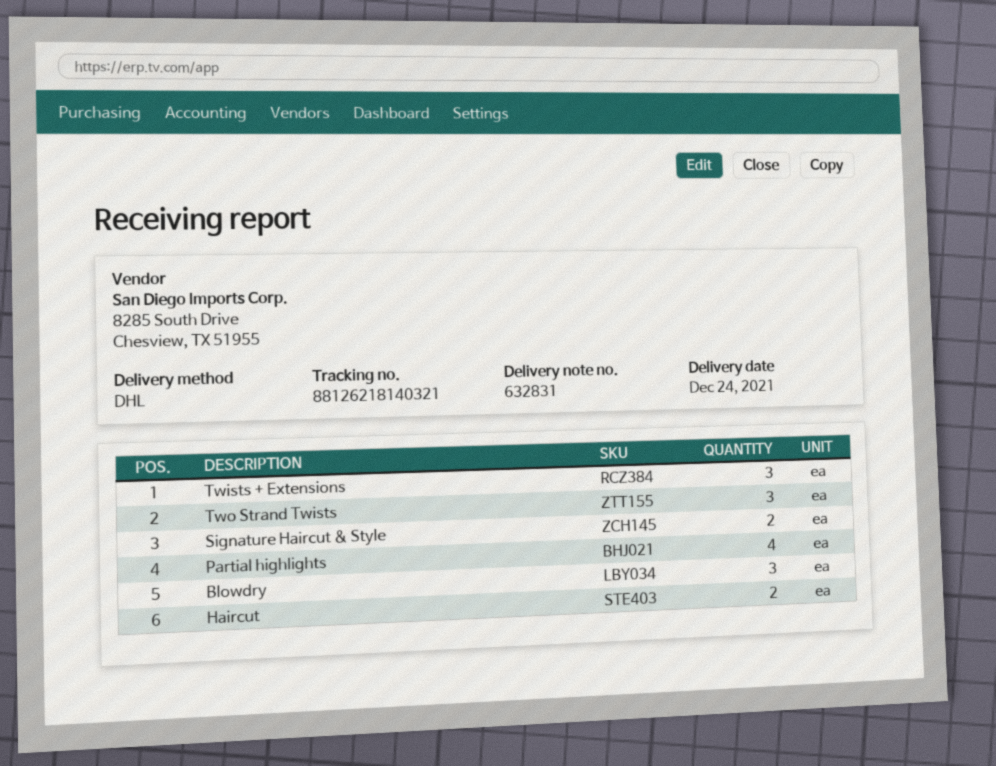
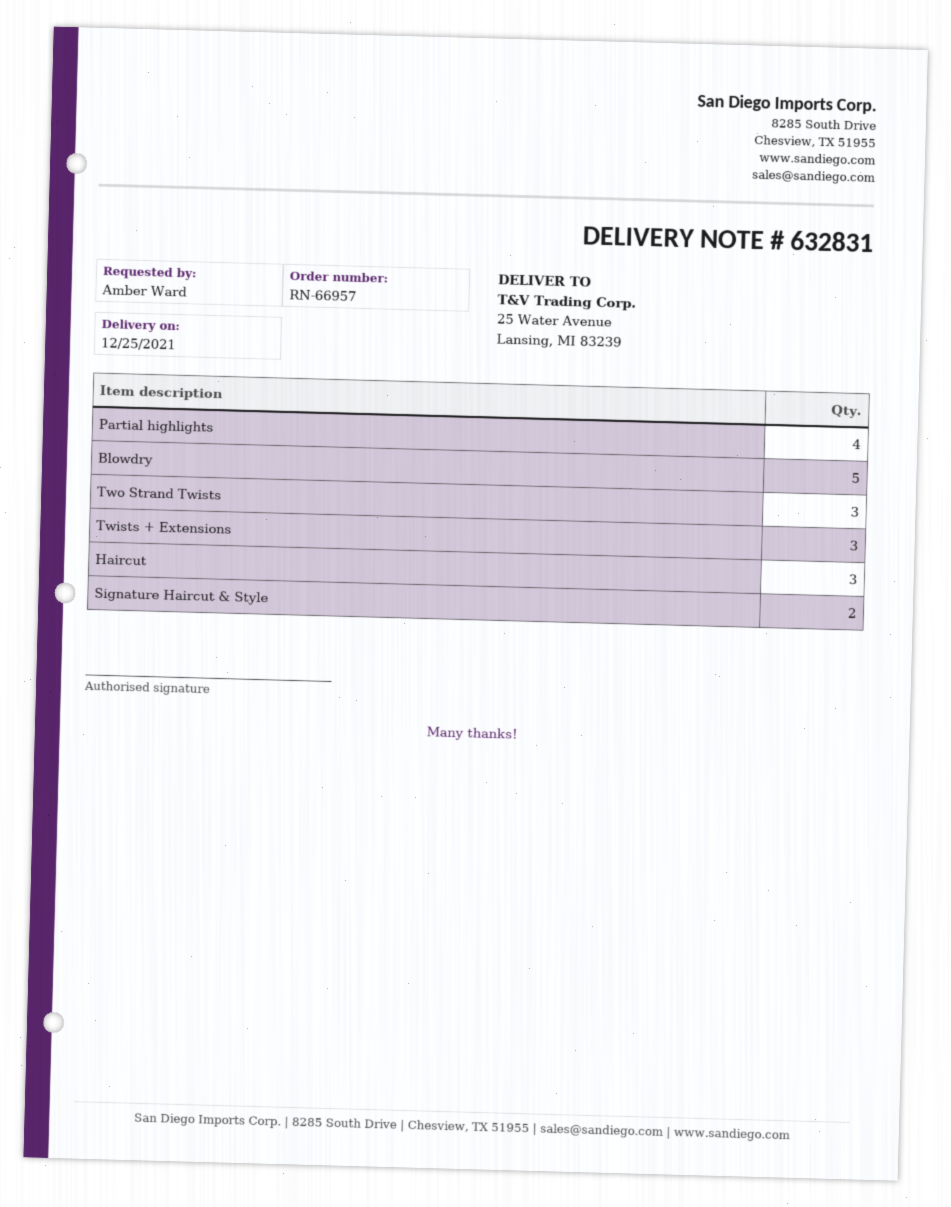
delivery date: 2021-12-24 -> 2021-12-25
Blowdry: 3 -> 5
Haircut: 2 -> 3

